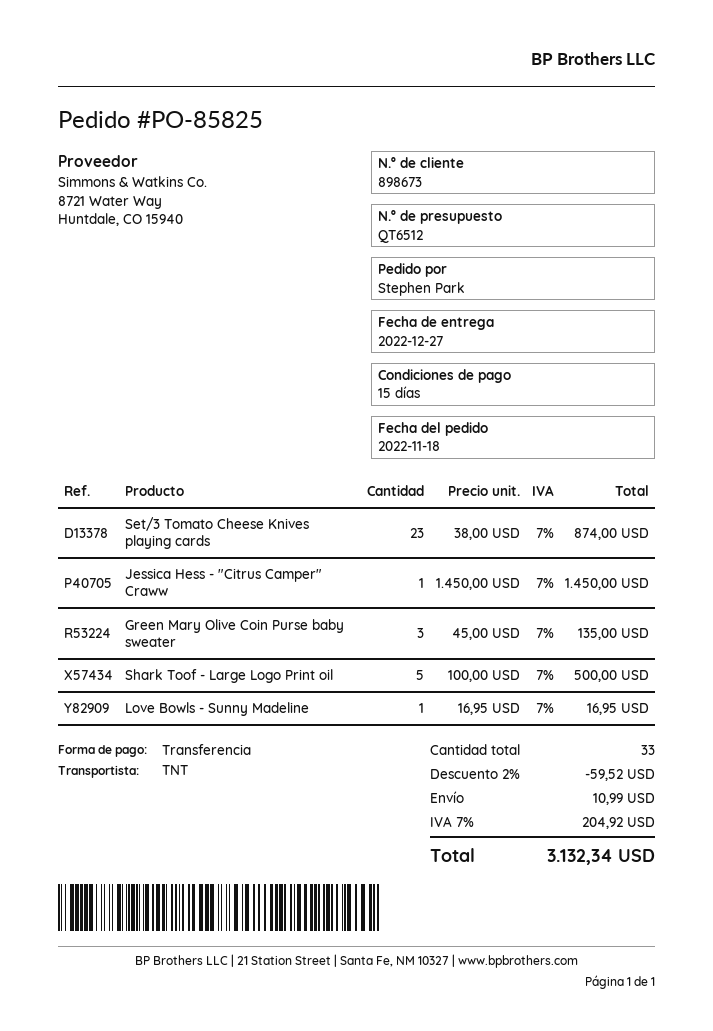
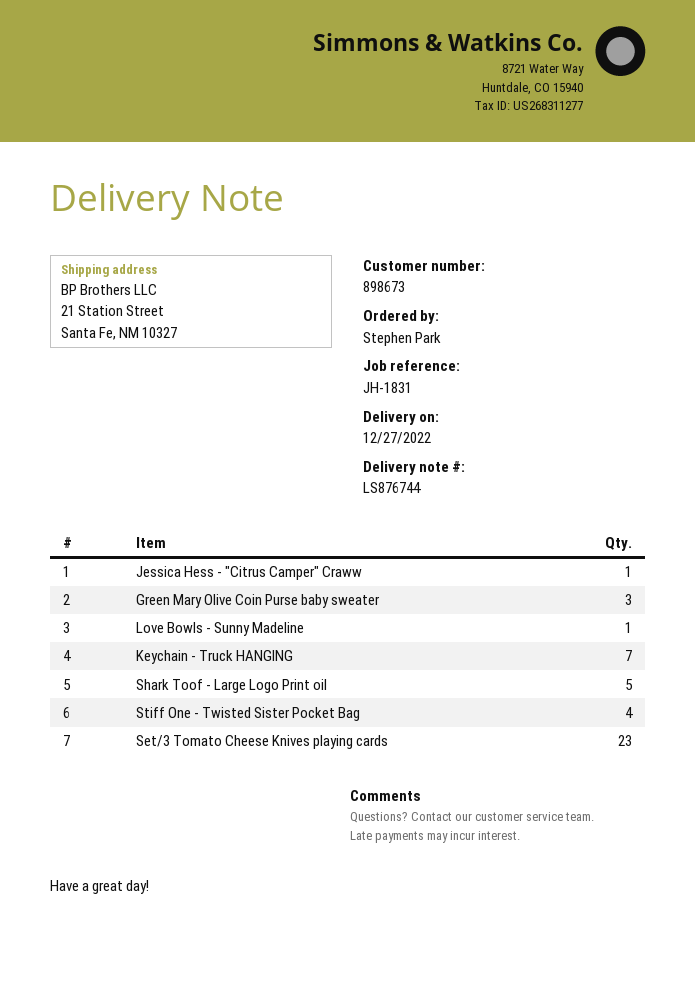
Keychain - Truck HANGING: none -> 7
Stiff One - Twisted Sister Pocket Bag: none -> 4

